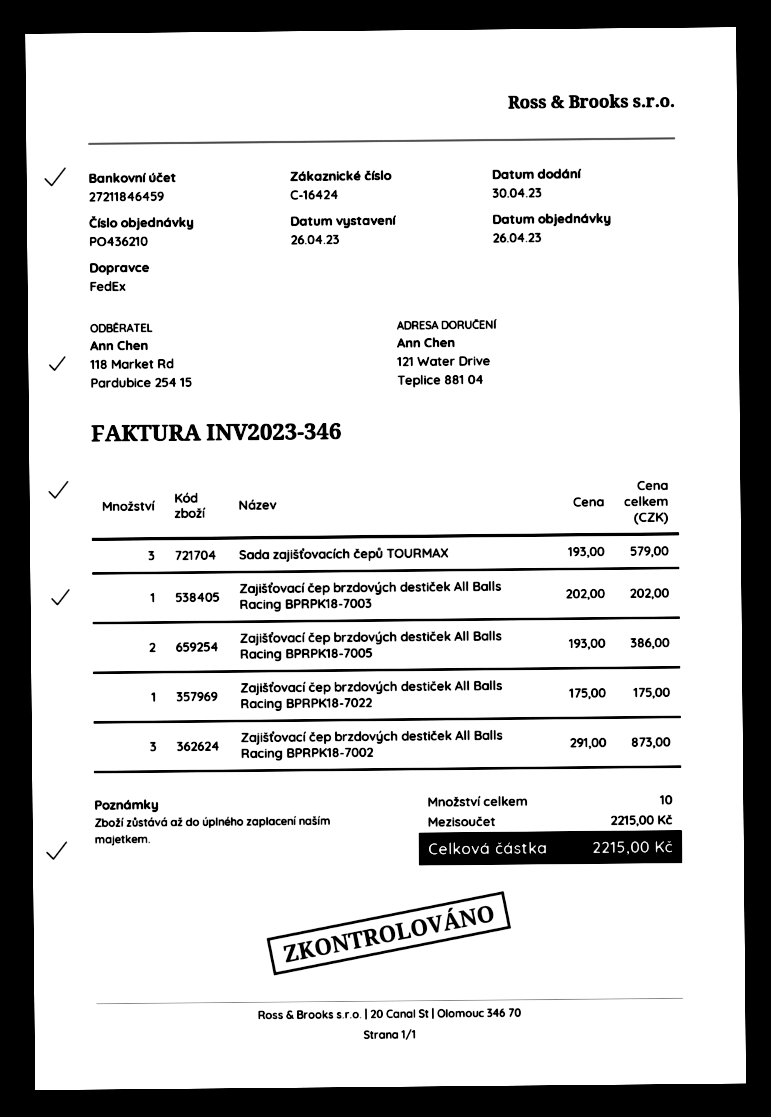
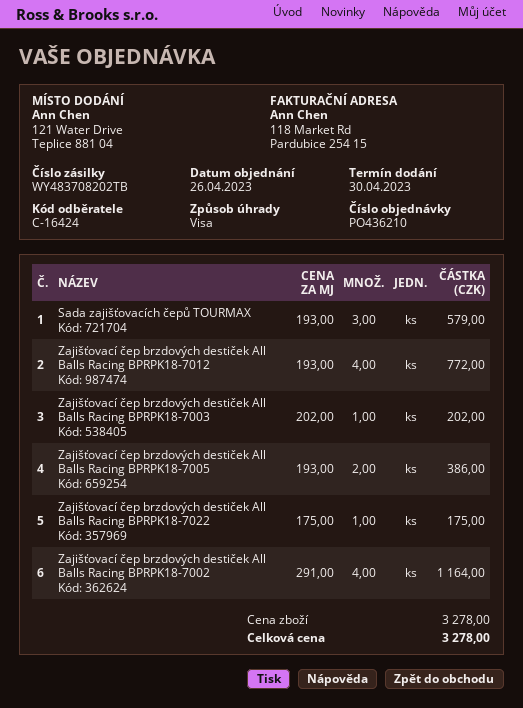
Zajišťovací čep brzdových destiček All Balls Racing BPRPK18-7002: 3 x 291.00 = 873.00 -> 4 x 291.00 = 1164.00
Zajišťovací čep brzdových destiček All Balls Racing BPRPK18-7012: none -> 4 x 193.00 = 772.00
subtotal: 2215.00 -> 3278.00
total: 2215.00 -> 3278.00

